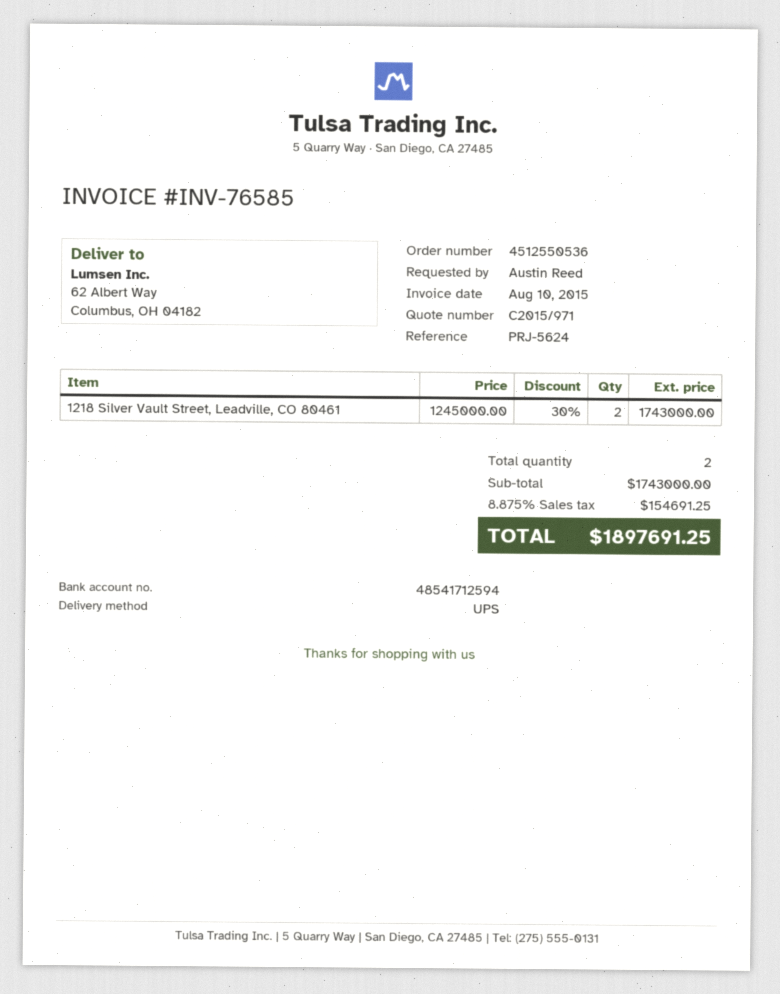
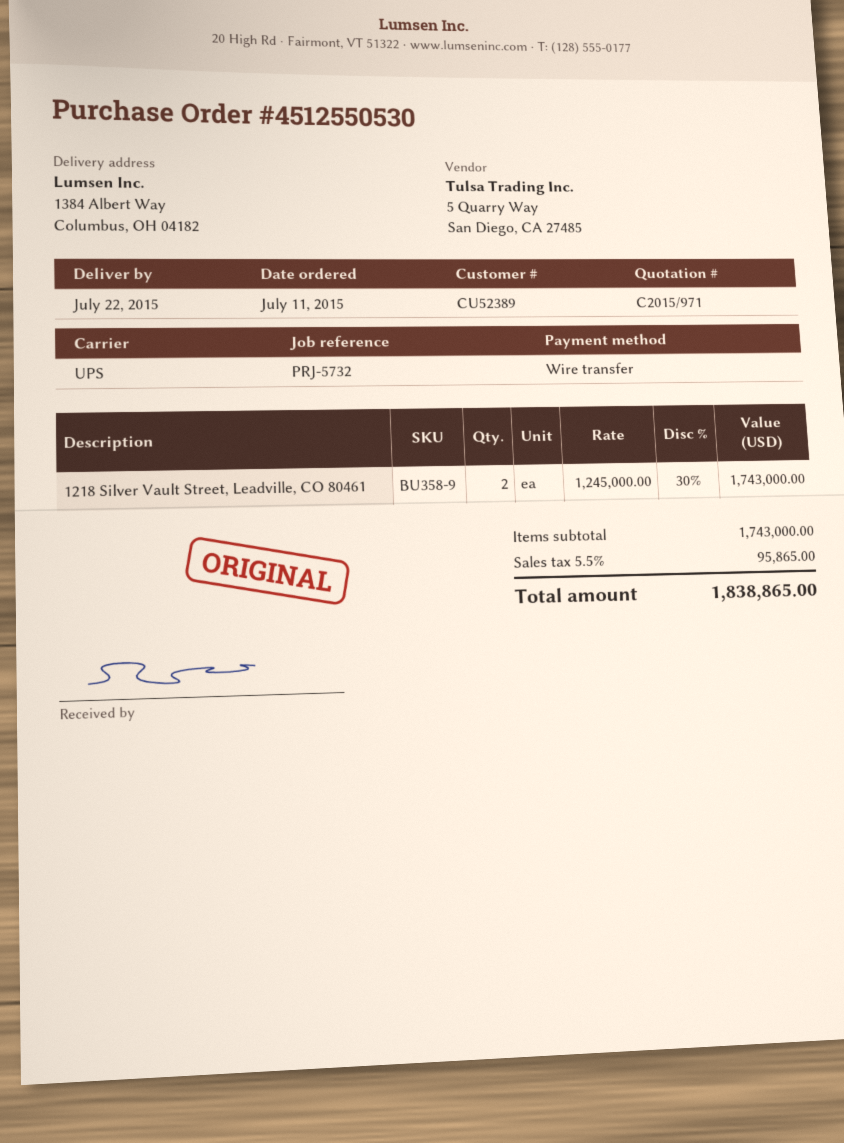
order number: 4512550536 -> 4512550530
reference: PRJ-5624 -> PRJ-5732
ship to: 62 Albert Way, Columbus, OH 04182 -> 1384 Albert Way, Columbus, OH 04182
tax: 8.875% = 154691.25 -> 5.5% = 95865.00
total: 1897691.25 -> 1838865.00

